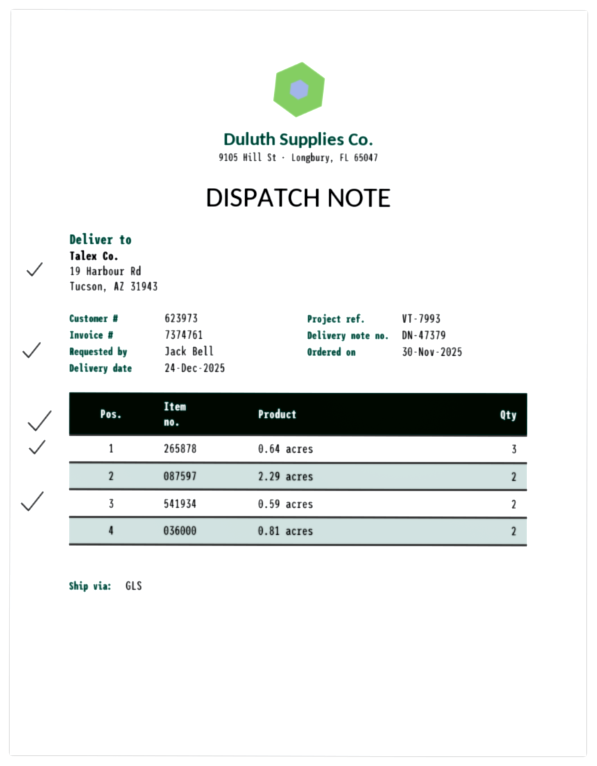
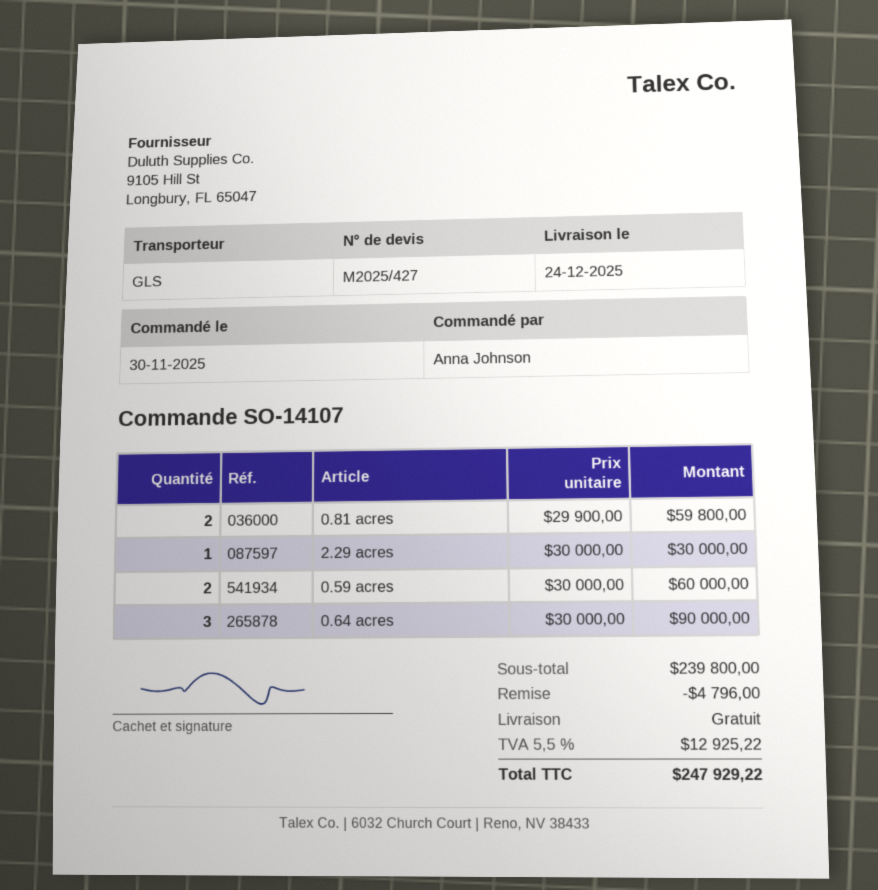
ordered by: Jack Bell -> Anna Johnson
2.29 acres: 2 -> 1

